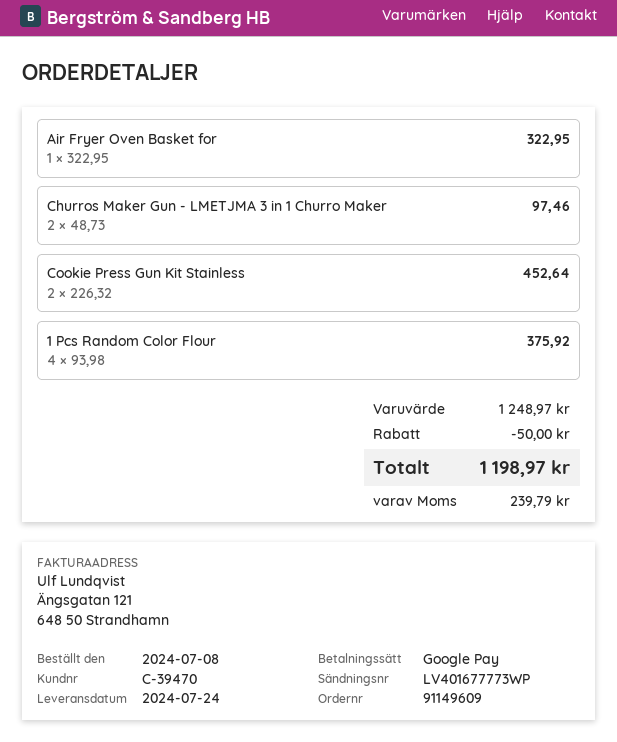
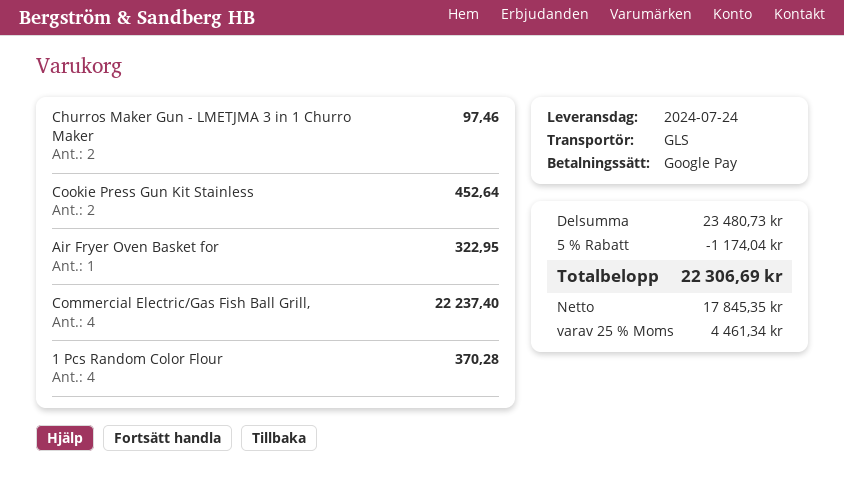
1 Pcs Random Color Flour: 4 for 375.92 -> 4 for 370.28
Commercial Electric/Gas Fish Ball Grill,: none -> 4 for 22237.40
subtotal: 1248.97 -> 23480.73
discount: 50.00 -> 1174.04
tax: 239.79 -> 4461.34
total: 1198.97 -> 22306.69

